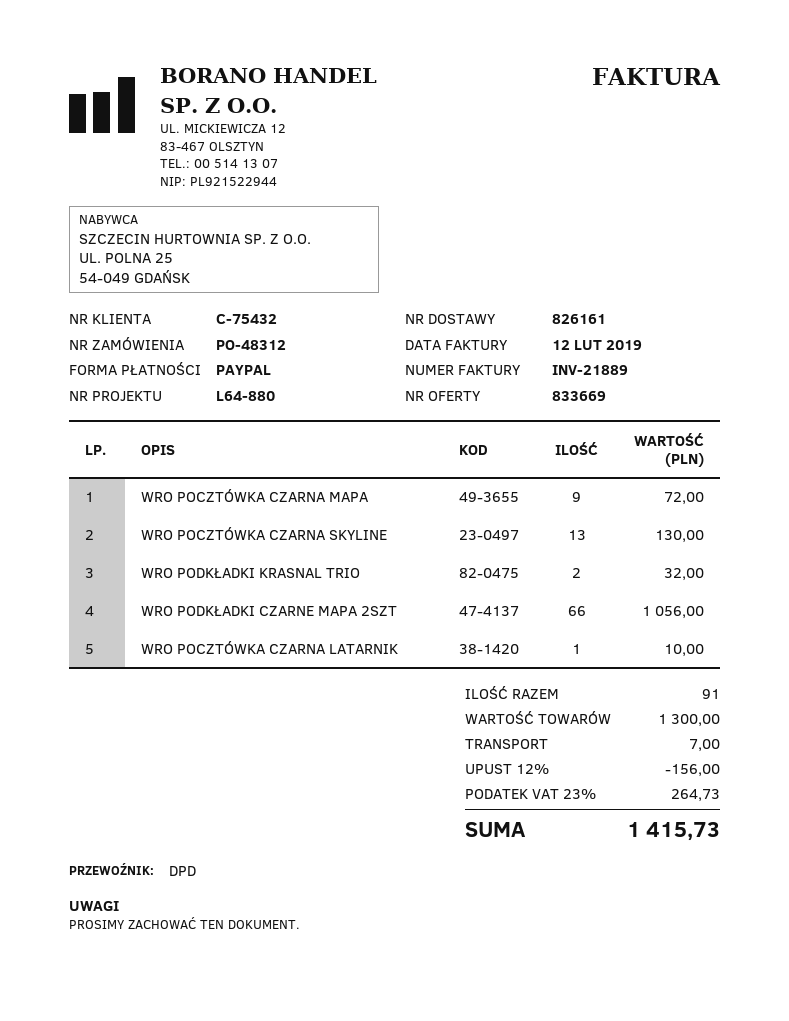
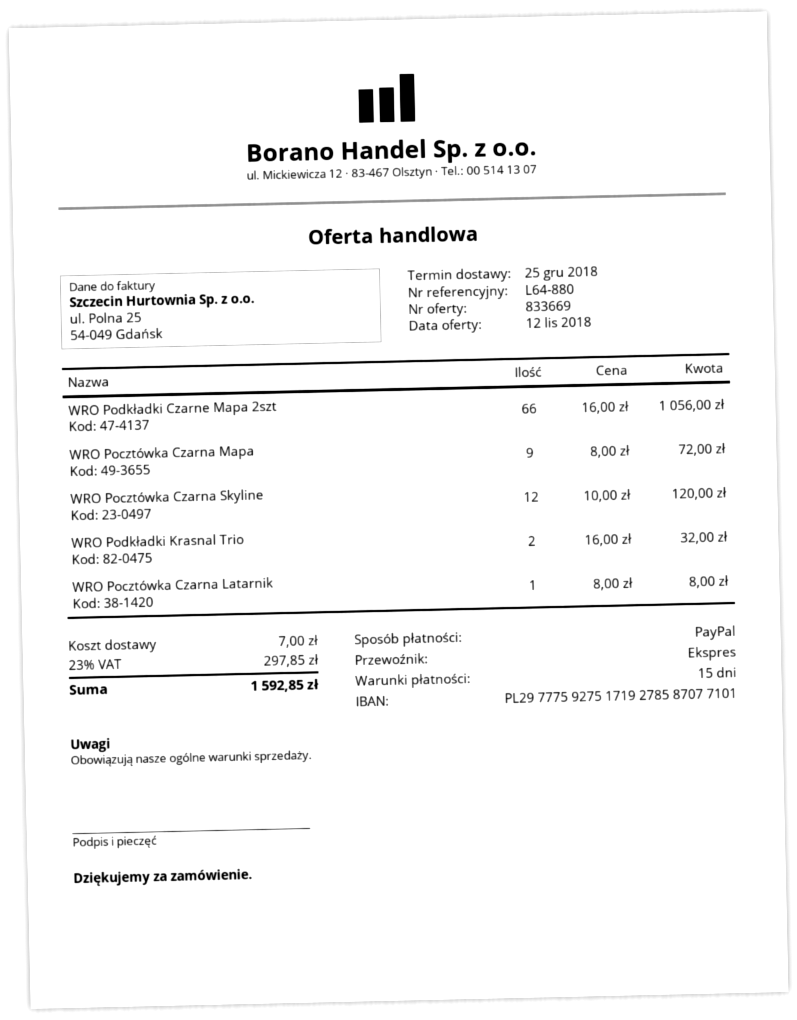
shipping method: DPD -> express
WRO POCZTÓWKA CZARNA SKYLINE: 13 for 130.00 -> 12 for 120.00
WRO POCZTÓWKA CZARNA LATARNIK: 1 for 10.00 -> 1 for 8.00
discount: 12% = 156.00 -> none
tax: 23% = 264.73 -> 23% = 297.85
total: 1415.73 -> 1592.85

